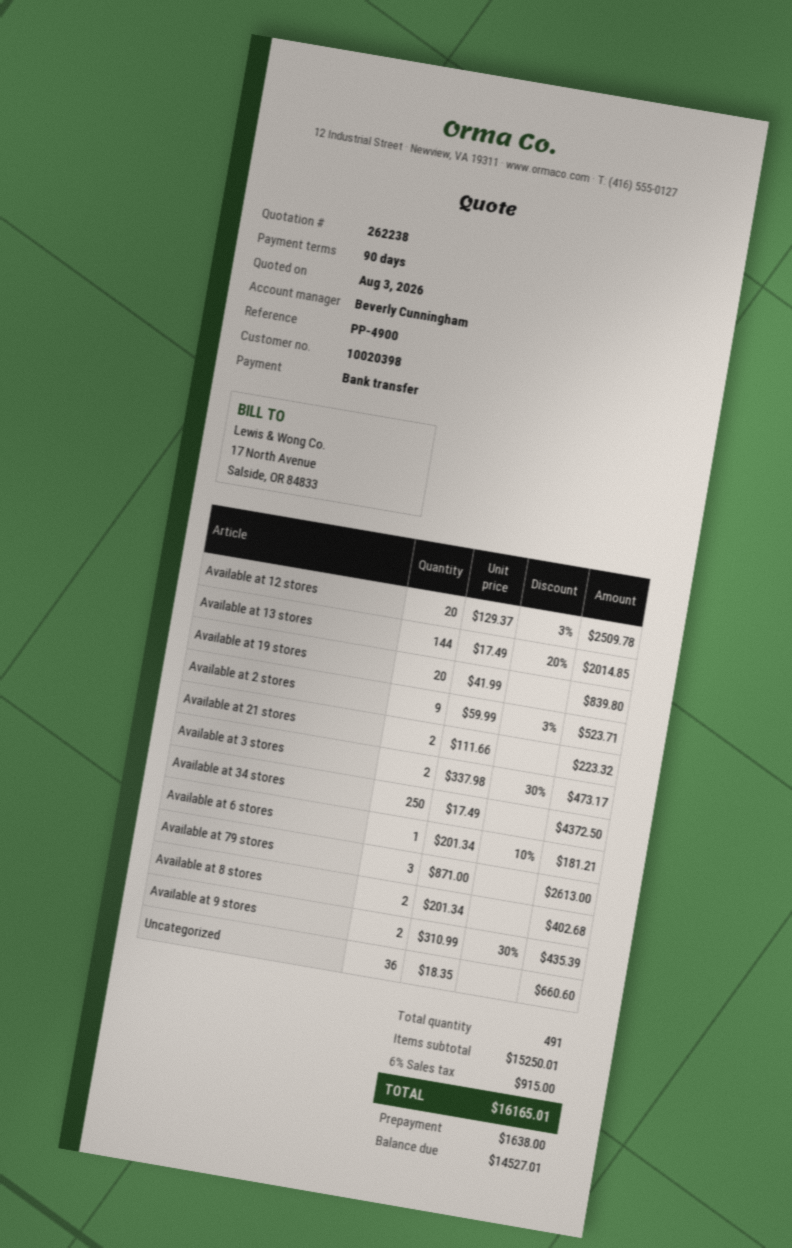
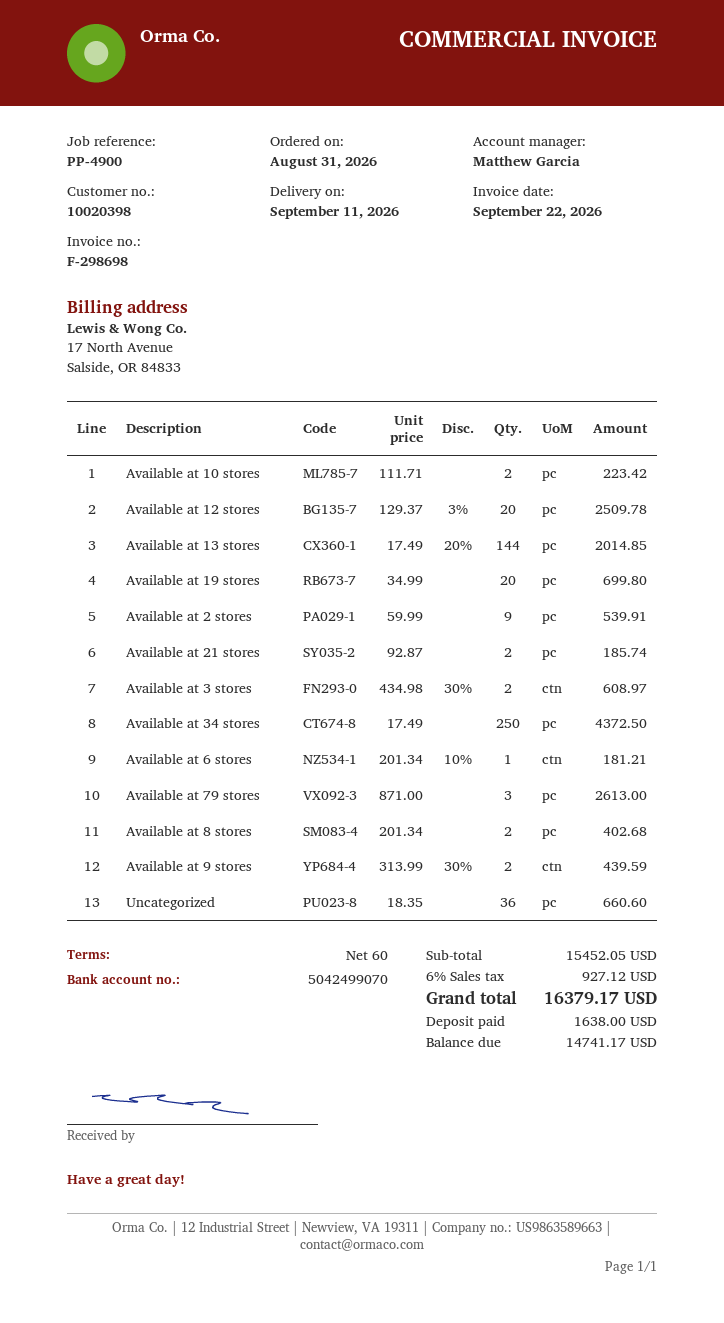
payment terms: 90 days -> 60 days
sales rep: Beverly Cunningham -> Matthew Garcia
Available at 19 stores: 20 x 41.99 = 839.80 -> 20 x 34.99 = 699.80
Available at 2 stores: 9 x 59.99 - 3% = 523.71 -> 9 x 59.99 = 539.91
Available at 21 stores: 2 x 111.66 = 223.32 -> 2 x 92.87 = 185.74
Available at 3 stores: 2 x 337.98 - 30% = 473.17 -> 2 x 434.98 - 30% = 608.97
Available at 9 stores: 2 x 310.99 - 30% = 435.39 -> 2 x 313.99 - 30% = 439.59
Available at 10 stores: none -> 2 x 111.71 = 223.42
subtotal: 15250.01 -> 15452.05
tax: 6% = 915.00 -> 6% = 927.12
total: 16165.01 -> 16379.17
balance: 14527.01 -> 14741.17

